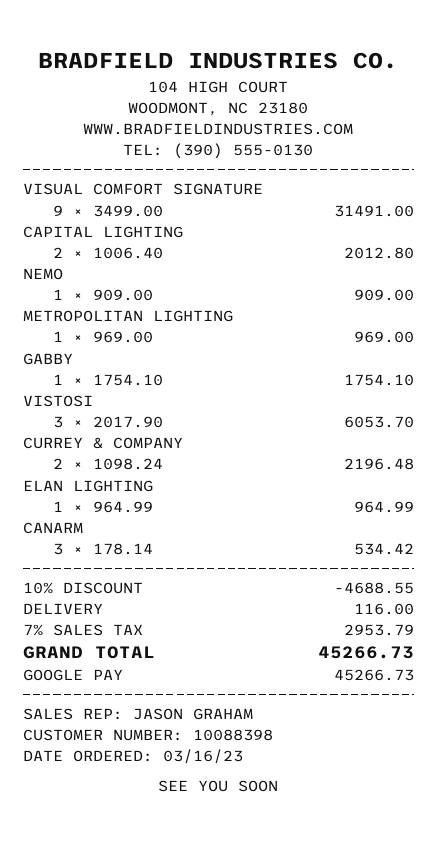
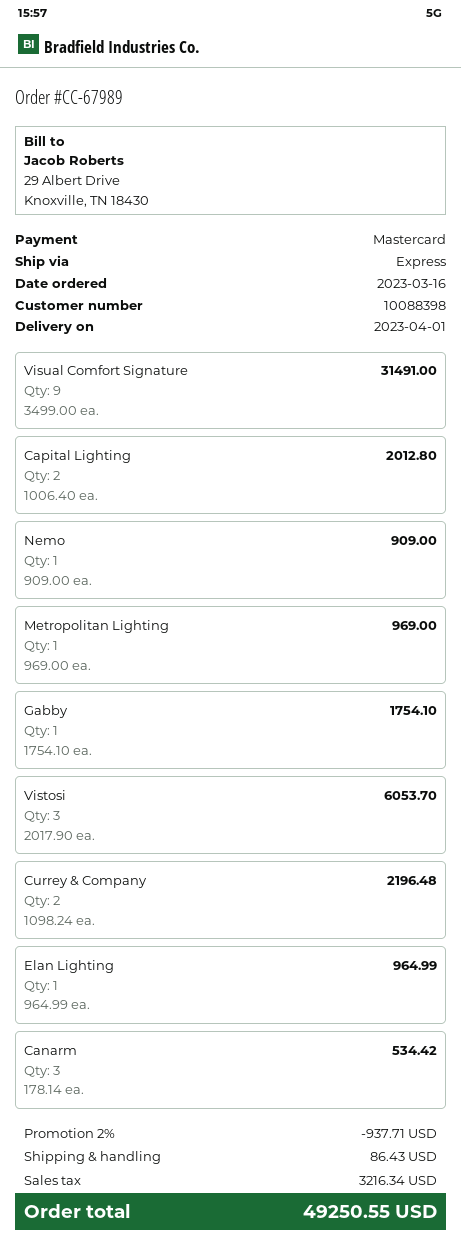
payment method: Google Pay -> Mastercard
discount: 10% = 4688.55 -> 2% = 937.71
shipping: 116.00 -> 86.43
tax: 2953.79 -> 3216.34
total: 45266.73 -> 49250.55

